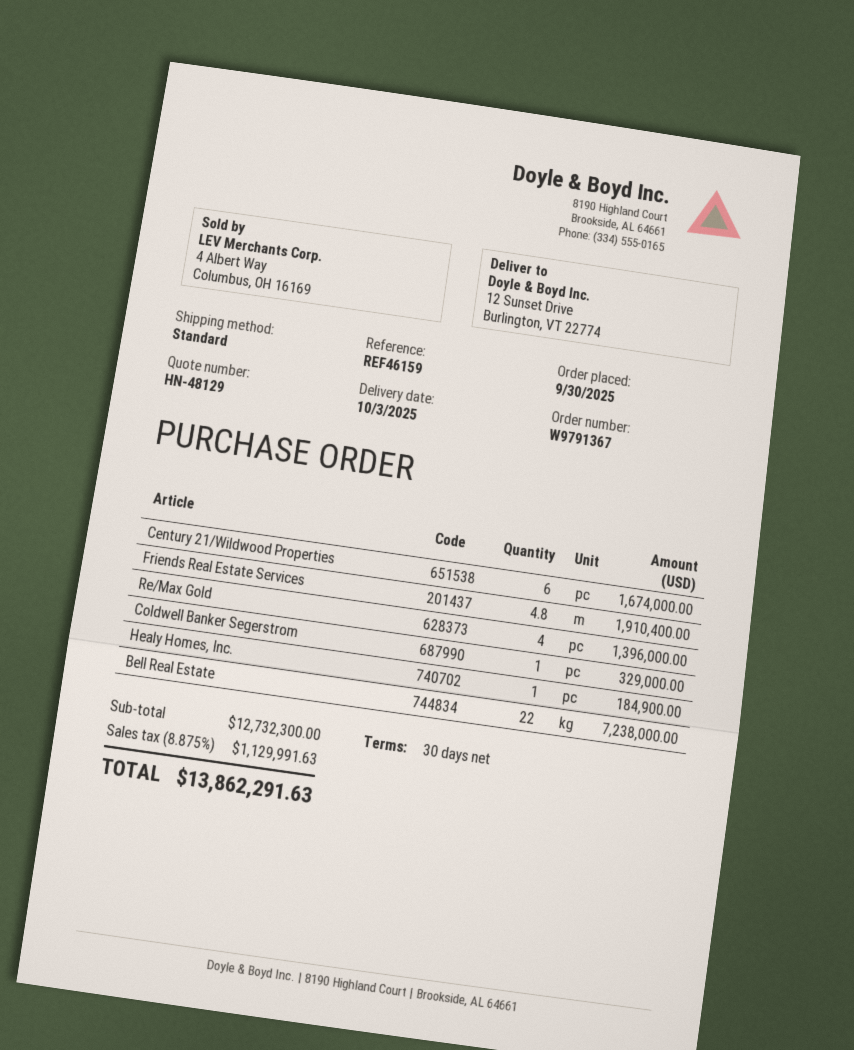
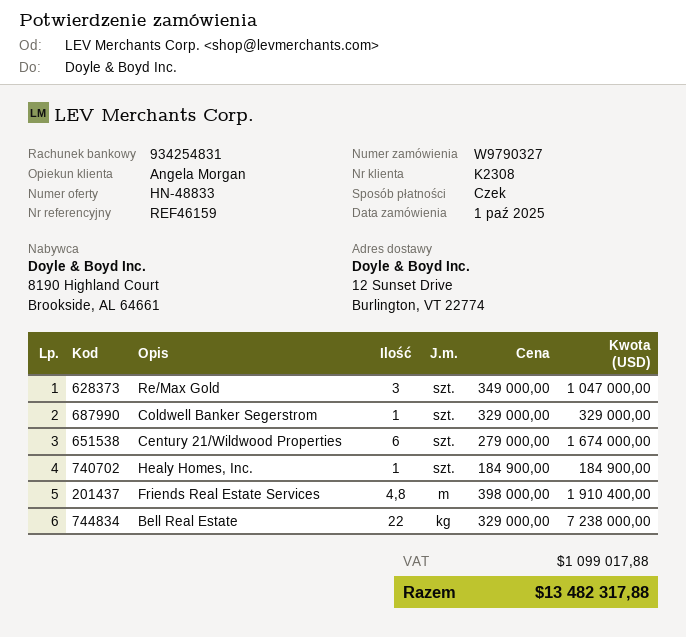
quote number: HN-48129 -> HN-48833
order number: W9791367 -> W9790327
order date: 2025-09-30 -> 2025-10-01
Re/Max Gold: 4 for 1396000.00 -> 3 for 1047000.00
tax: 1129991.63 -> 1099017.88
total: 13862291.63 -> 13482317.88

